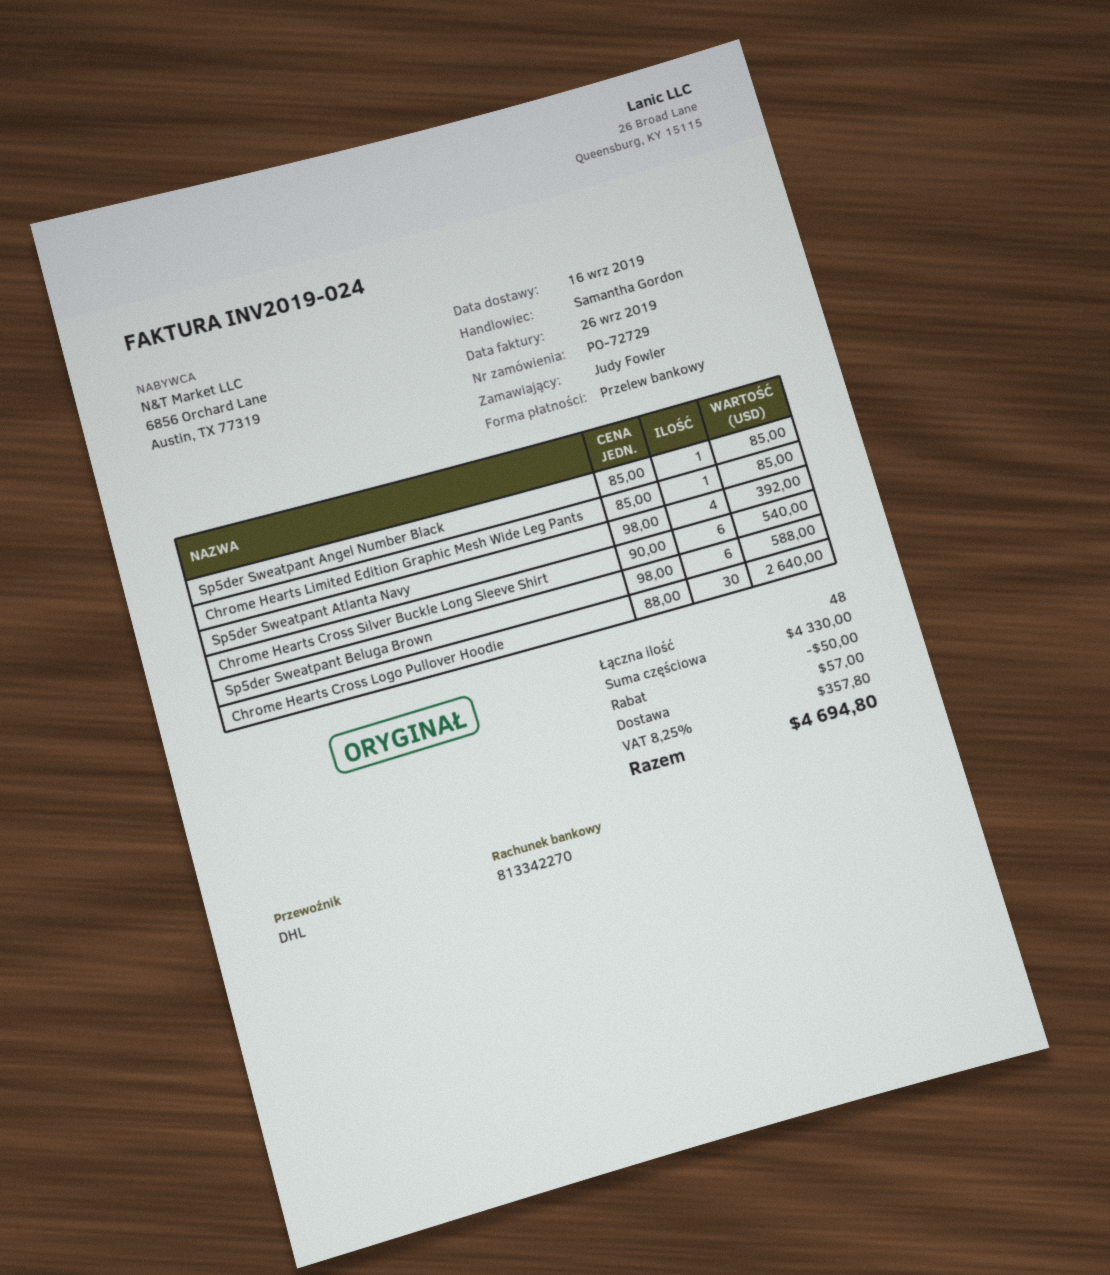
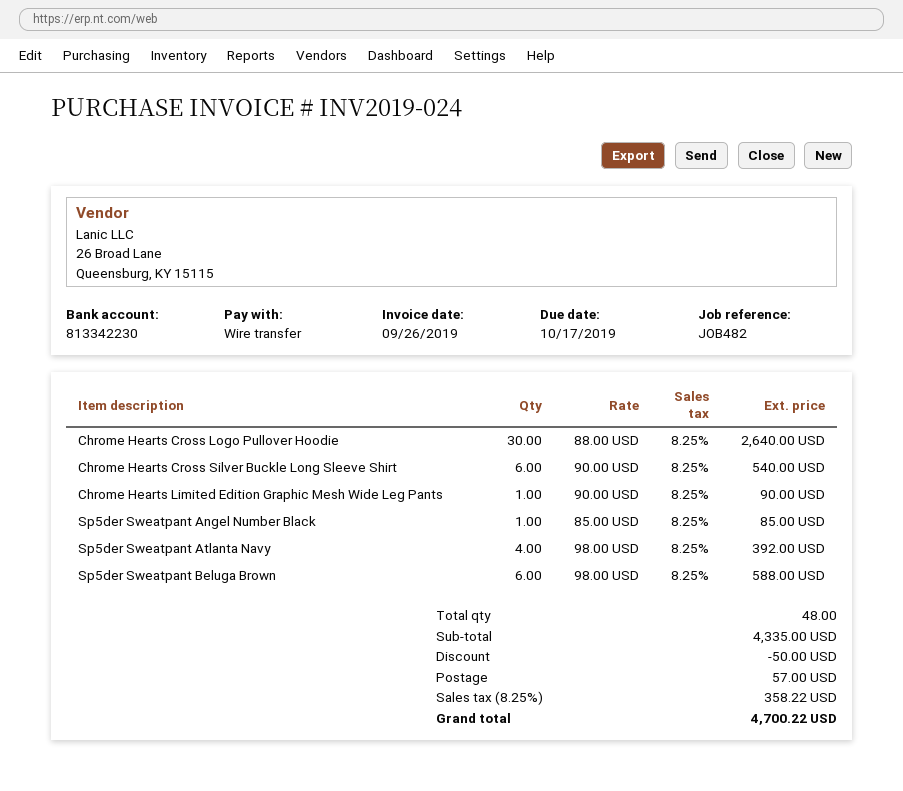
bank account: 813342270 -> 813342230
Chrome Hearts Limited Edition Graphic Mesh Wide Leg Pants: 1 x 85.00 = 85.00 -> 1 x 90.00 = 90.00
subtotal: 4330.00 -> 4335.00
tax: 8.25% = 357.80 -> 8.25% = 358.22
total: 4694.80 -> 4700.22

